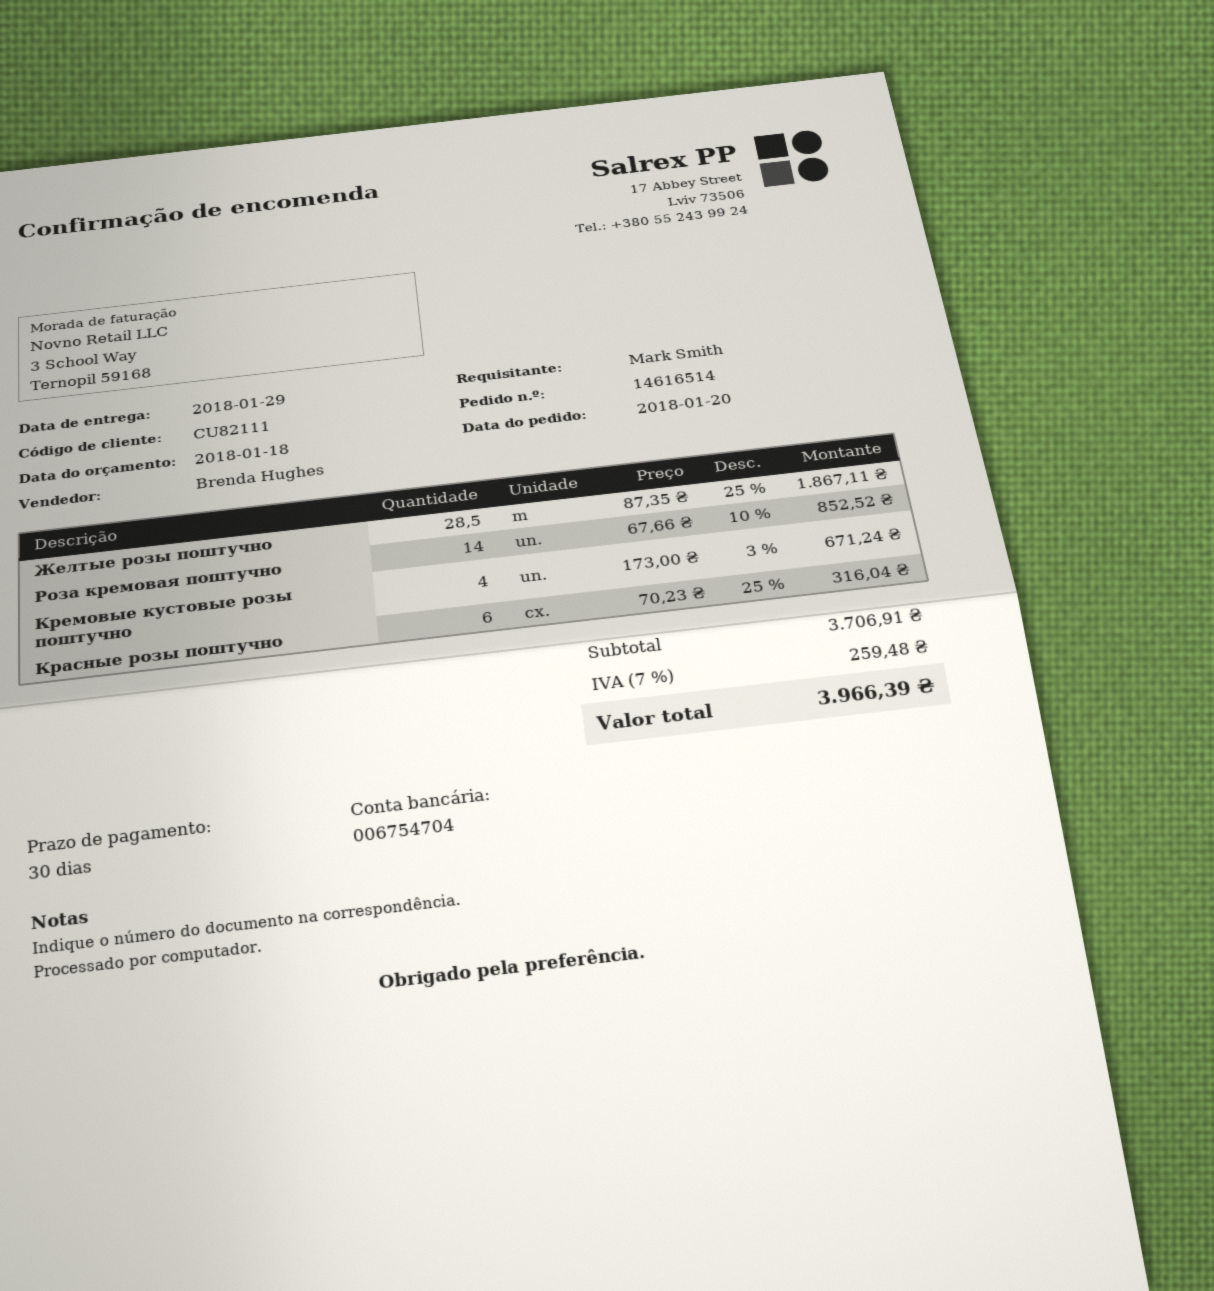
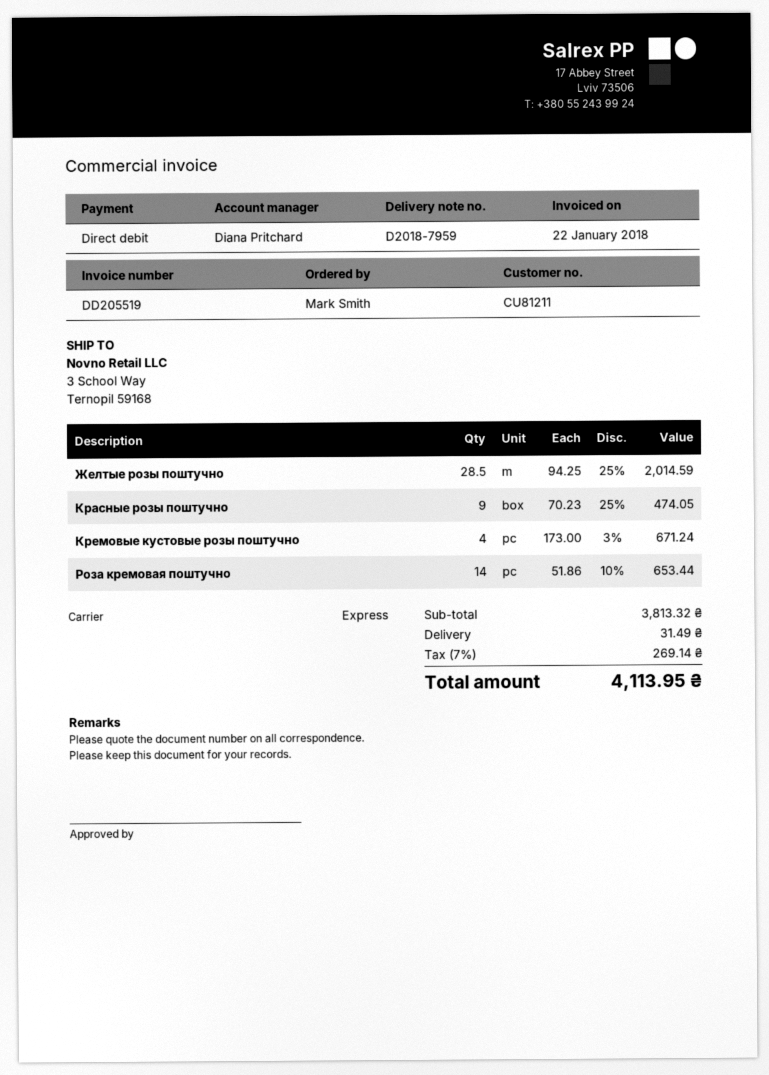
customer number: CU82111 -> CU81211
sales rep: Brenda Hughes -> Diana Pritchard
Желтые розы поштучно: 28.5 x 87.35 - 25% = 1867.11 -> 28.5 x 94.25 - 25% = 2014.59
Роза кремовая поштучно: 14 x 67.66 - 10% = 852.52 -> 14 x 51.86 - 10% = 653.44
Красные розы поштучно: 6 x 70.23 - 25% = 316.04 -> 9 x 70.23 - 25% = 474.05
subtotal: 3706.91 -> 3813.32
shipping: none -> 31.49
tax: 7% = 259.48 -> 7% = 269.14
total: 3966.39 -> 4113.95

